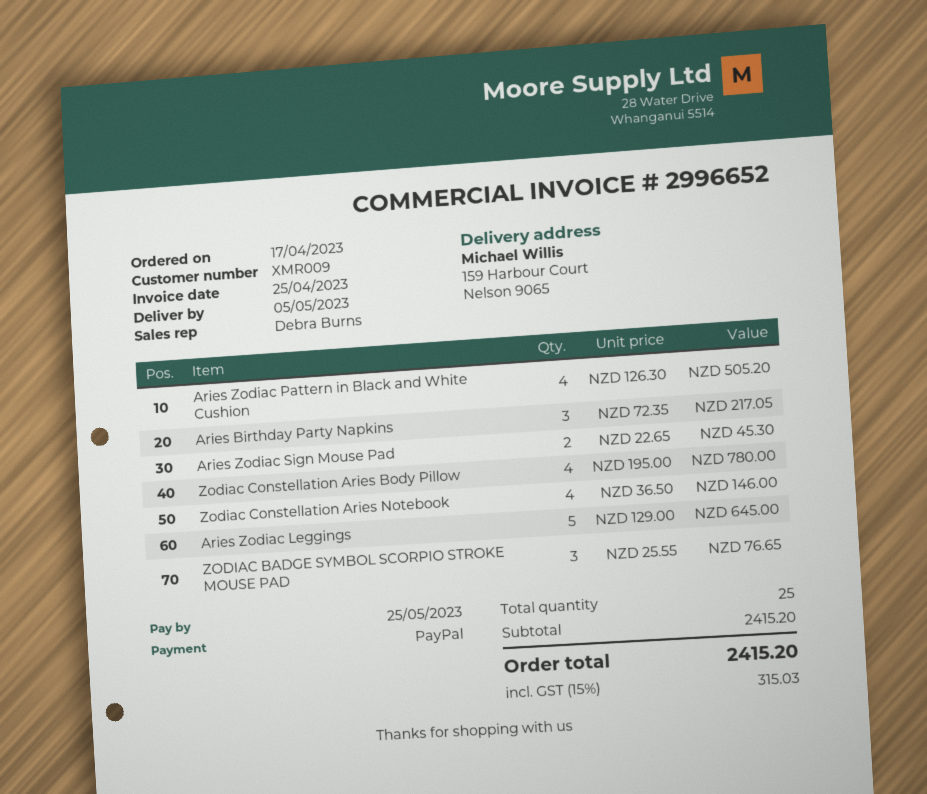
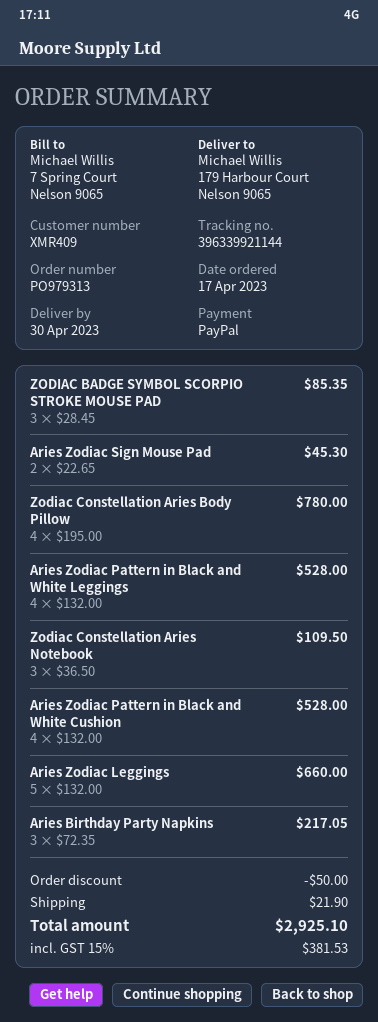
delivery date: 2023-05-05 -> 2023-04-30
customer number: XMR009 -> XMR409
ship to: 159 Harbour Court, Nelson 9065 -> 179 Harbour Court, Nelson 9065
Aries Zodiac Pattern in Black and White Cushion: 4 x 126.30 = 505.20 -> 4 x 132.00 = 528.00
Zodiac Constellation Aries Notebook: 4 x 36.50 = 146.00 -> 3 x 36.50 = 109.50
Aries Zodiac Leggings: 5 x 129.00 = 645.00 -> 5 x 132.00 = 660.00
ZODIAC BADGE SYMBOL SCORPIO STROKE MOUSE PAD: 3 x 25.55 = 76.65 -> 3 x 28.45 = 85.35
Aries Zodiac Pattern in Black and White Leggings: none -> 4 x 132.00 = 528.00
discount: none -> 50.00
shipping: none -> 21.90
tax: 15% = 315.03 -> 15% = 381.53
total: 2415.20 -> 2925.10

